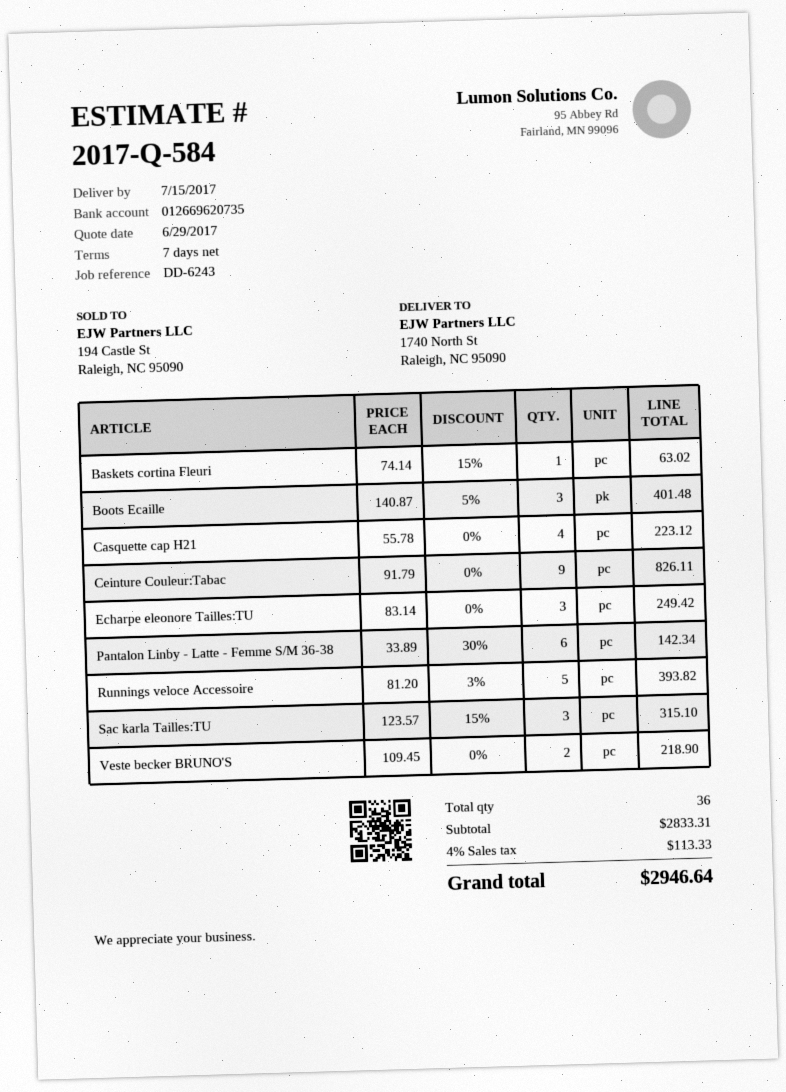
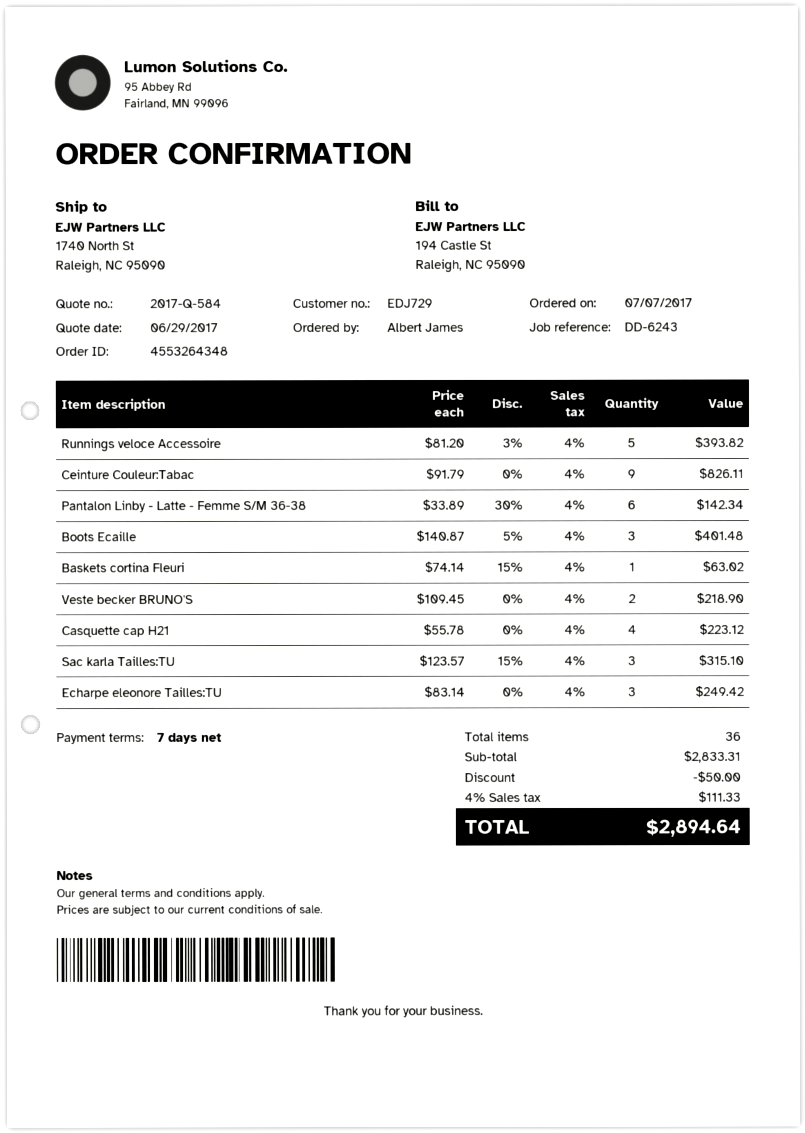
discount: none -> 50.00
tax: 4% = 113.33 -> 4% = 111.33
total: 2946.64 -> 2894.64

